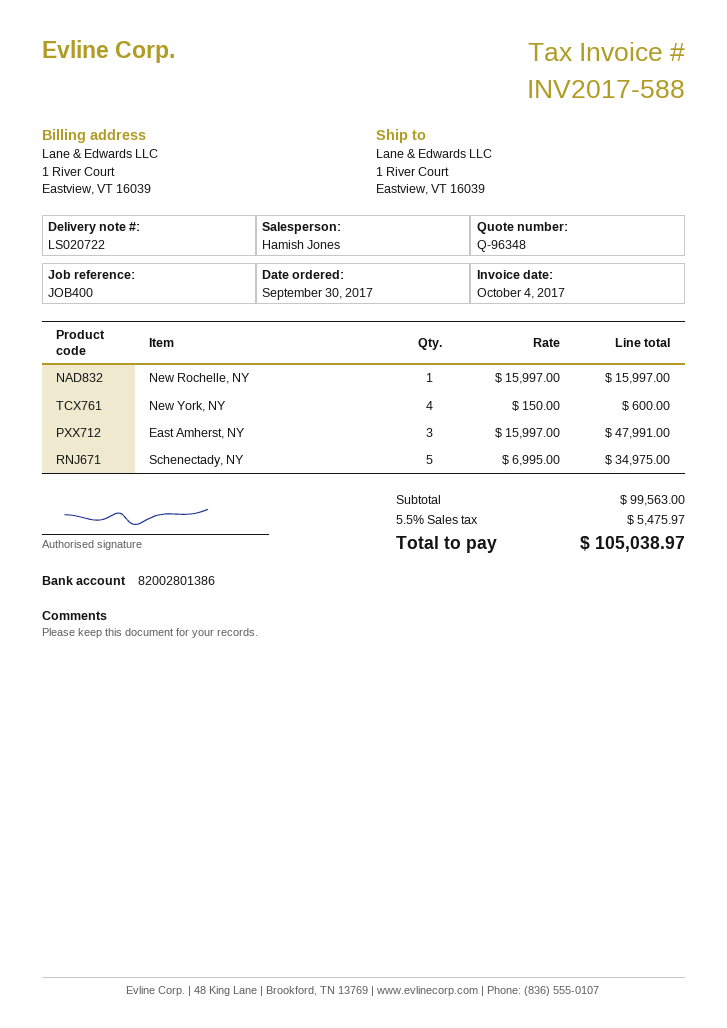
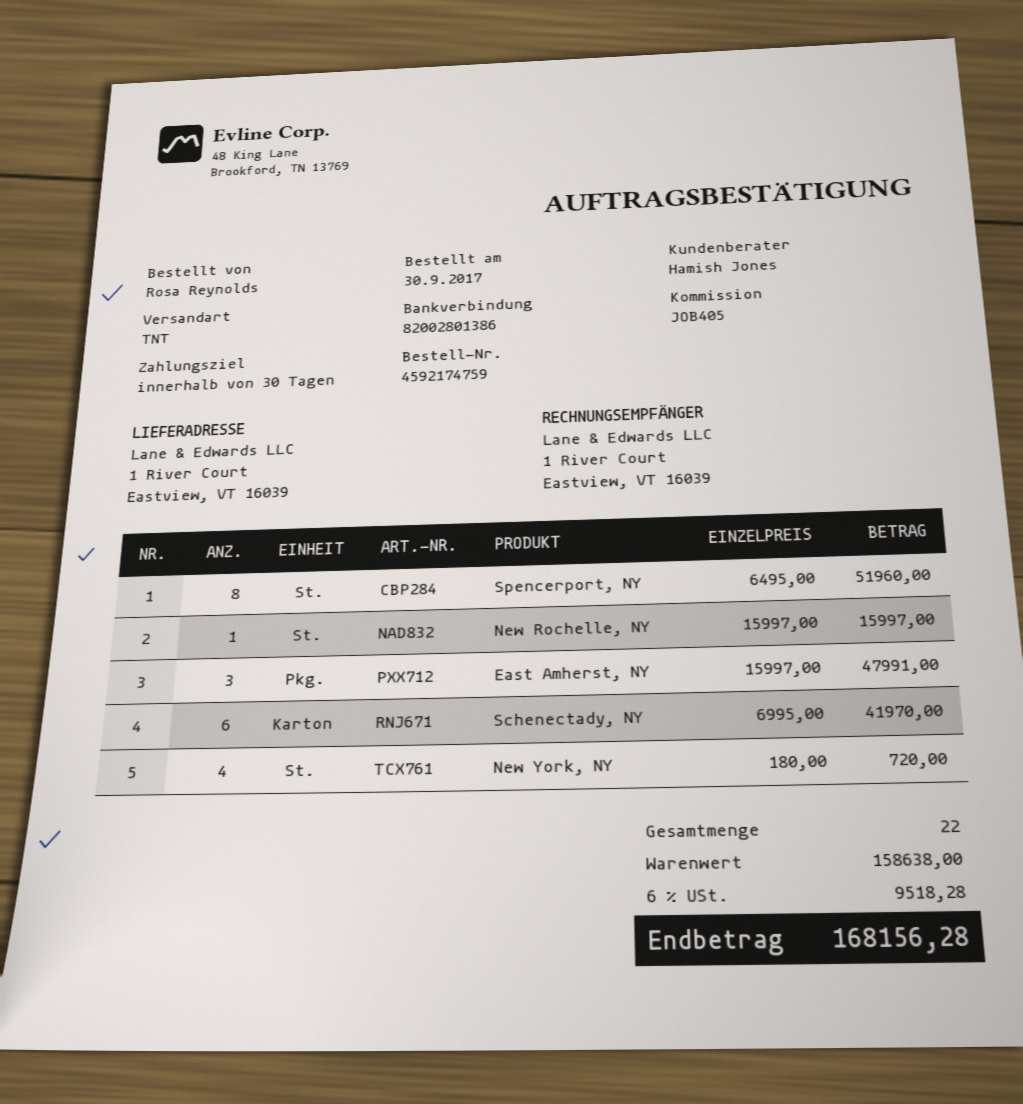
reference: JOB400 -> JOB405
New York, NY: 4 x 150.00 = 600.00 -> 4 x 180.00 = 720.00
Schenectady, NY: 5 x 6995.00 = 34975.00 -> 6 x 6995.00 = 41970.00
Spencerport, NY: none -> 8 x 6495.00 = 51960.00
subtotal: 99563.00 -> 158638.00
tax: 5.5% = 5475.97 -> 6% = 9518.28
total: 105038.97 -> 168156.28

